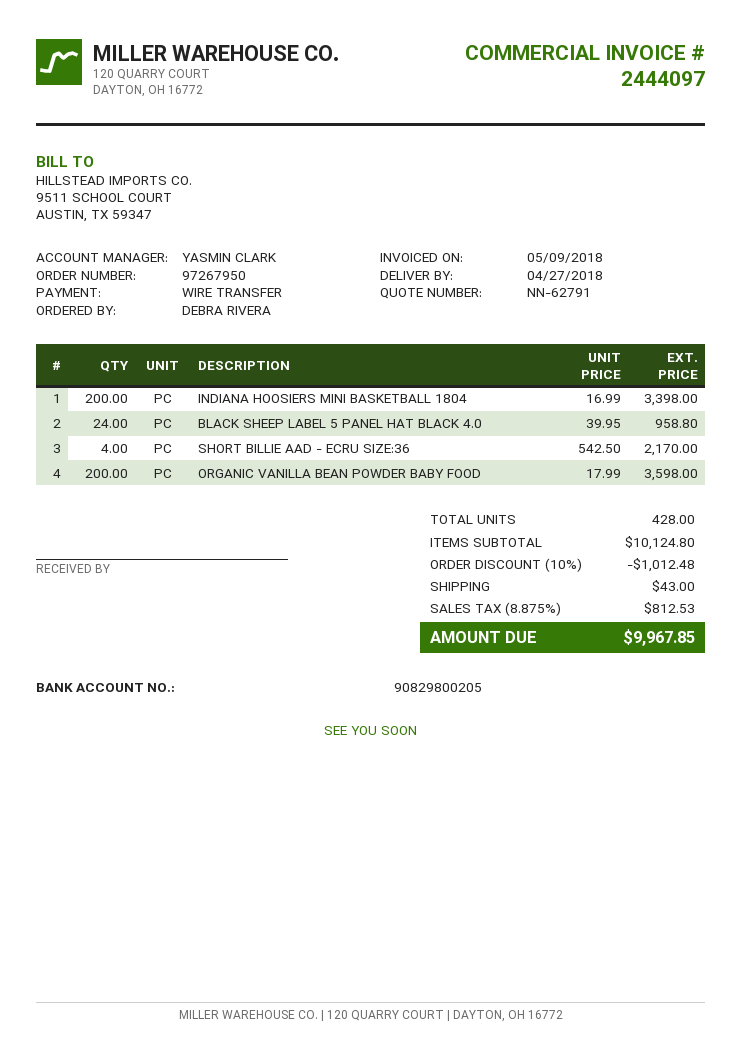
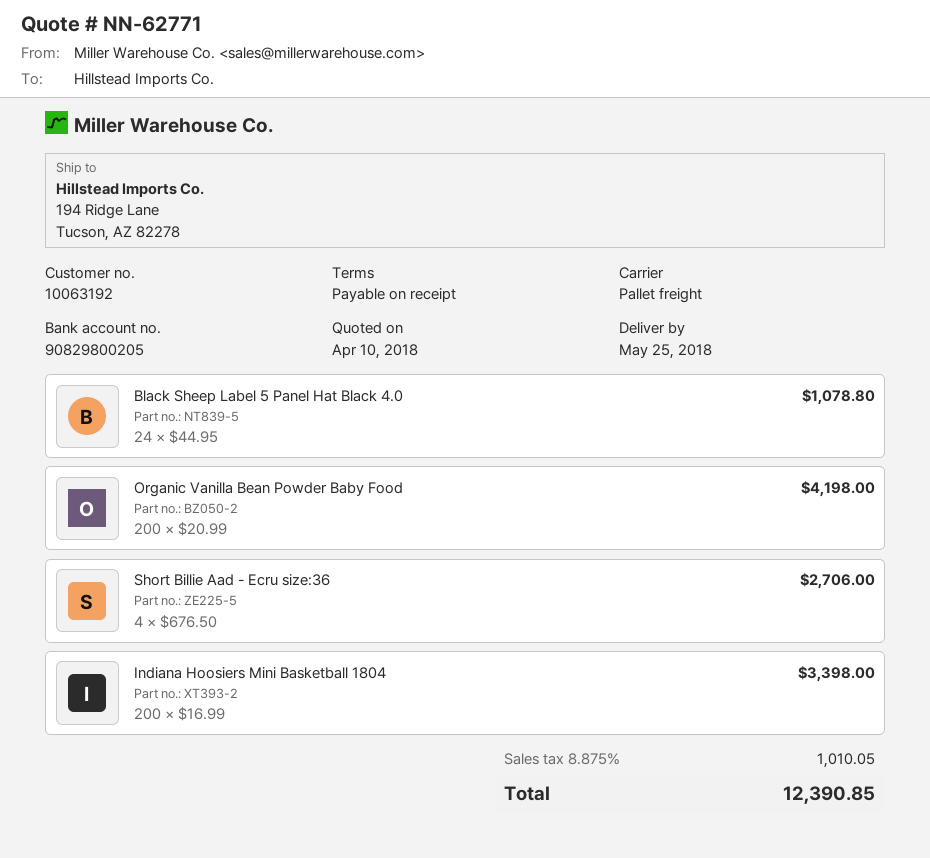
quote number: NN-62791 -> NN-62771
delivery date: 2018-04-27 -> 2018-05-25
BLACK SHEEP LABEL 5 PANEL HAT BLACK 4.0: 24 x 39.95 = 958.80 -> 24 x 44.95 = 1078.80
SHORT BILLIE AAD - ECRU SIZE:36: 4 x 542.50 = 2170.00 -> 4 x 676.50 = 2706.00
ORGANIC VANILLA BEAN POWDER BABY FOOD: 200 x 17.99 = 3598.00 -> 200 x 20.99 = 4198.00
discount: 10% = 1012.48 -> none
shipping: 43.00 -> none
tax: 8.875% = 812.53 -> 8.875% = 1010.05
total: 9967.85 -> 12390.85

